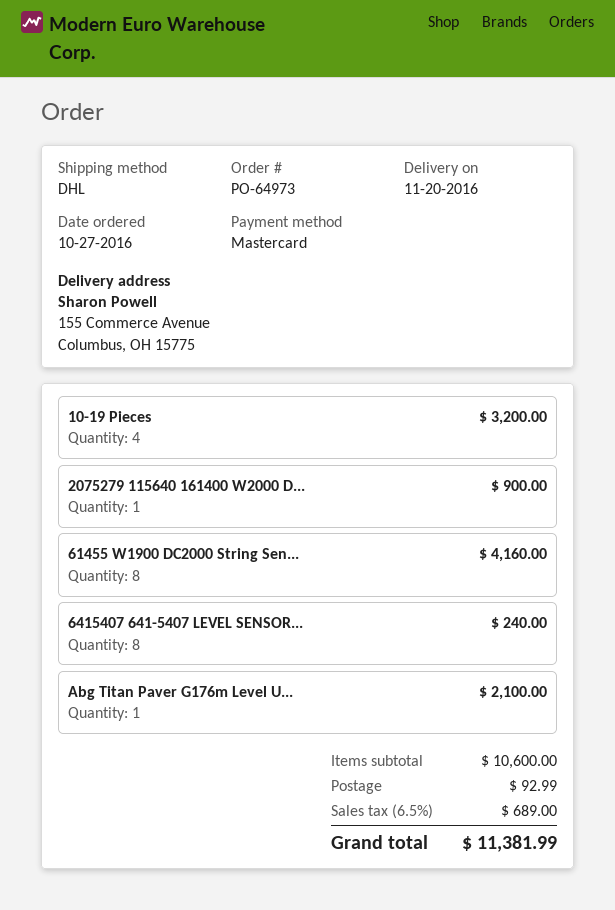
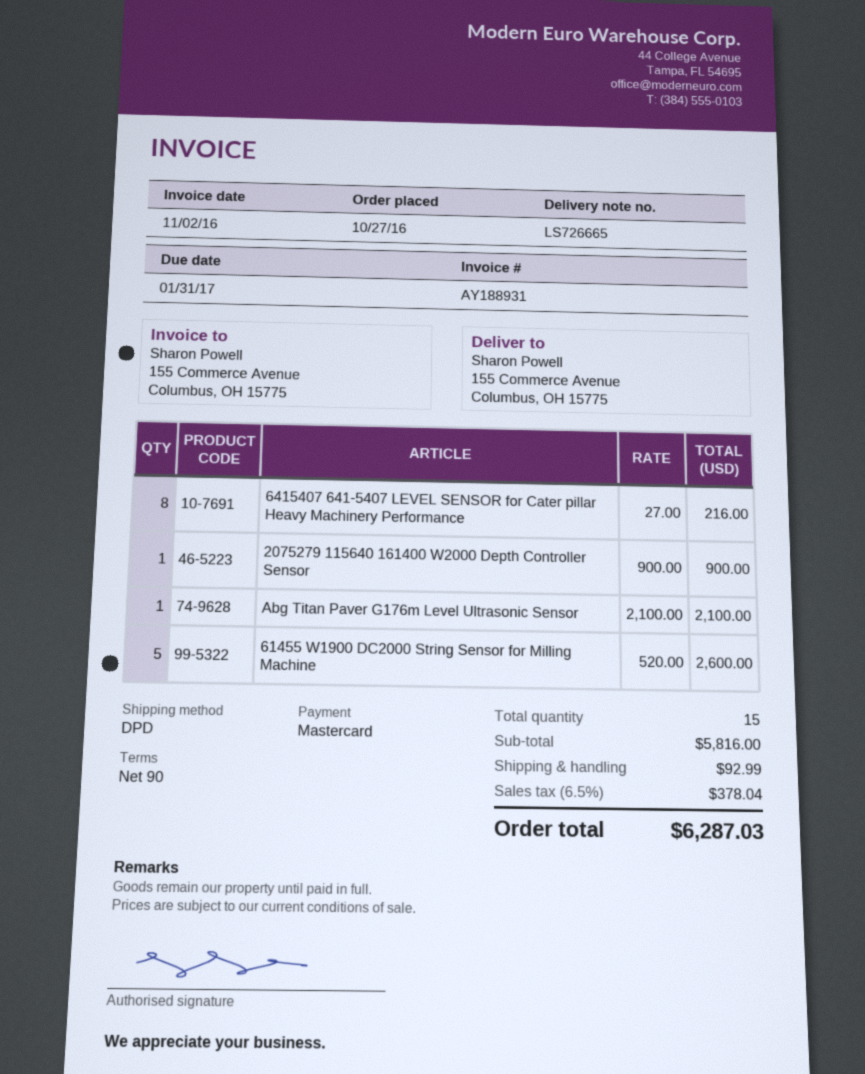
shipping method: DHL -> DPD
10-19 Pieces: 4 for 3200.00 -> none
61455 W1900 DC2000 String Sen...: 8 for 4160.00 -> 5 for 2600.00
6415407 641-5407 LEVEL SENSOR...: 8 for 240.00 -> 8 for 216.00
subtotal: 10600.00 -> 5816.00
tax: 6.5% = 689.00 -> 6.5% = 378.04
total: 11381.99 -> 6287.03

